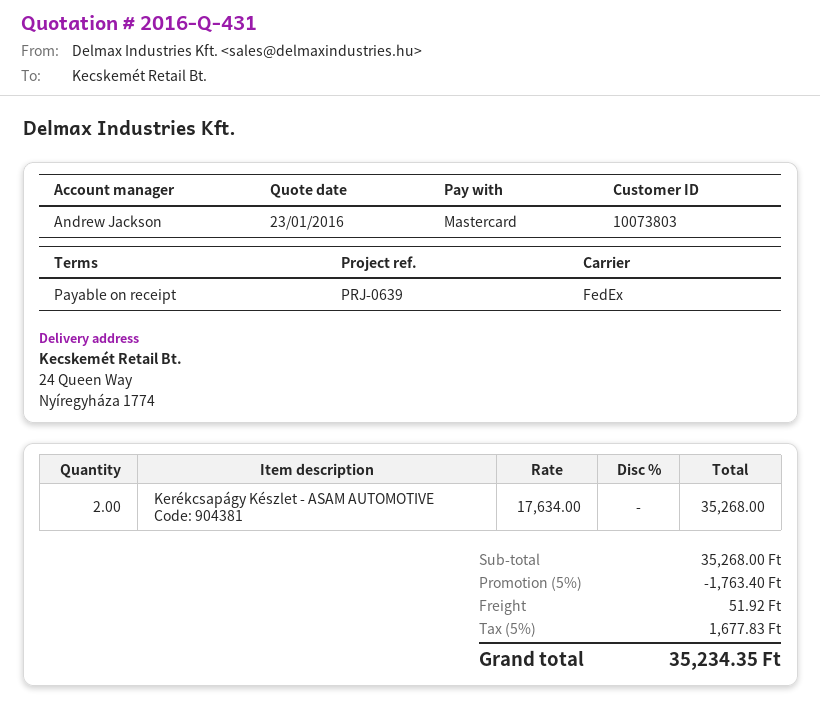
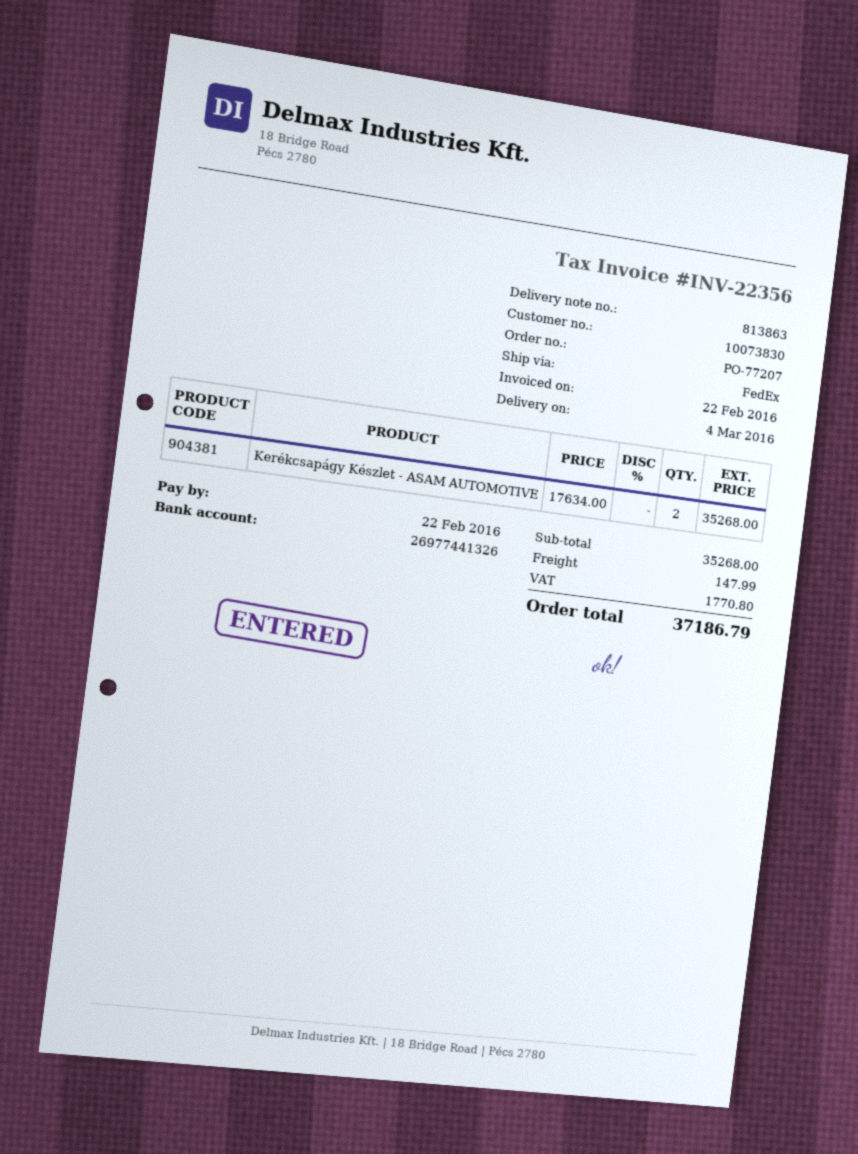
customer number: 10073803 -> 10073830
discount: 5% = 1763.40 -> none
shipping: 51.92 -> 147.99
tax: 1677.83 -> 1770.80
total: 35234.35 -> 37186.79

